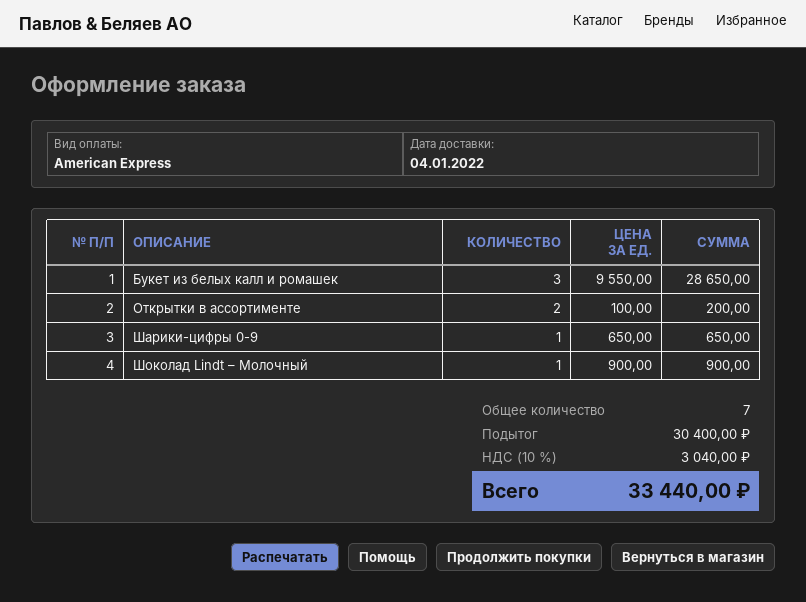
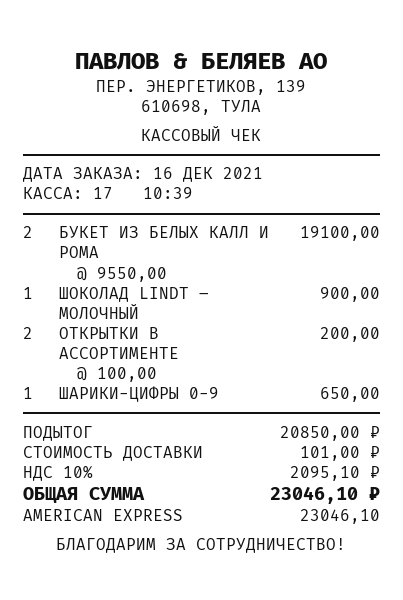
Букет из белых калл и ромашек: 3 x 9550.00 = 28650.00 -> 2 x 9550.00 = 19100.00
subtotal: 30400.00 -> 20850.00
shipping: none -> 101.00
tax: 10% = 3040.00 -> 10% = 2095.10
total: 33440.00 -> 23046.10

